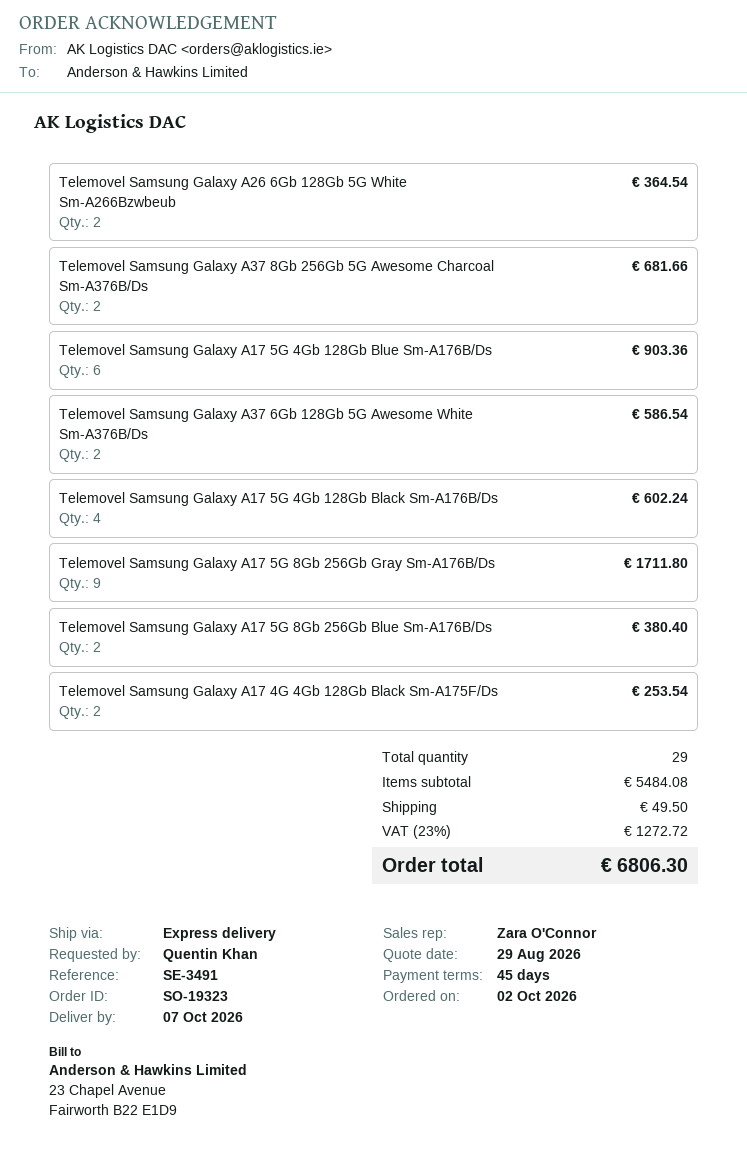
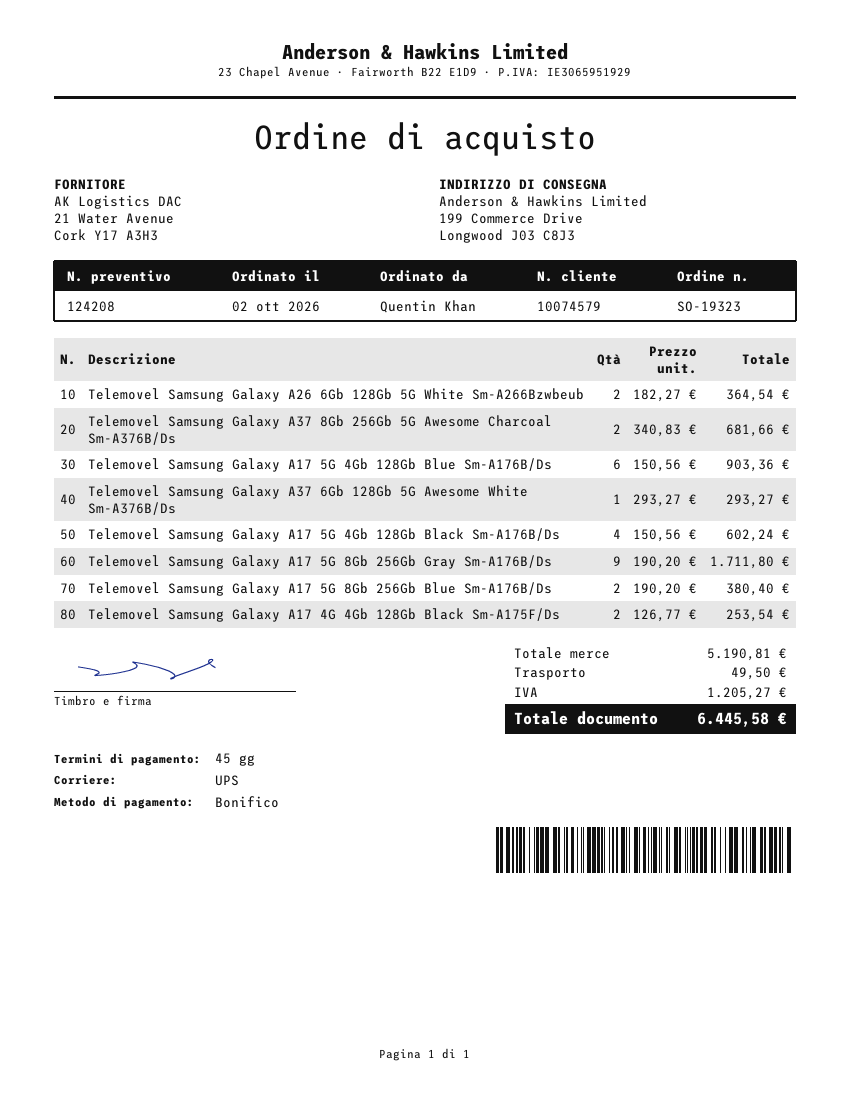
shipping method: express -> UPS
Telemovel Samsung Galaxy A37 6Gb 128Gb 5G Awesome White Sm-A376B/Ds: 2 for 586.54 -> 1 for 293.27
subtotal: 5484.08 -> 5190.81
tax: 1272.72 -> 1205.27
total: 6806.30 -> 6445.58

